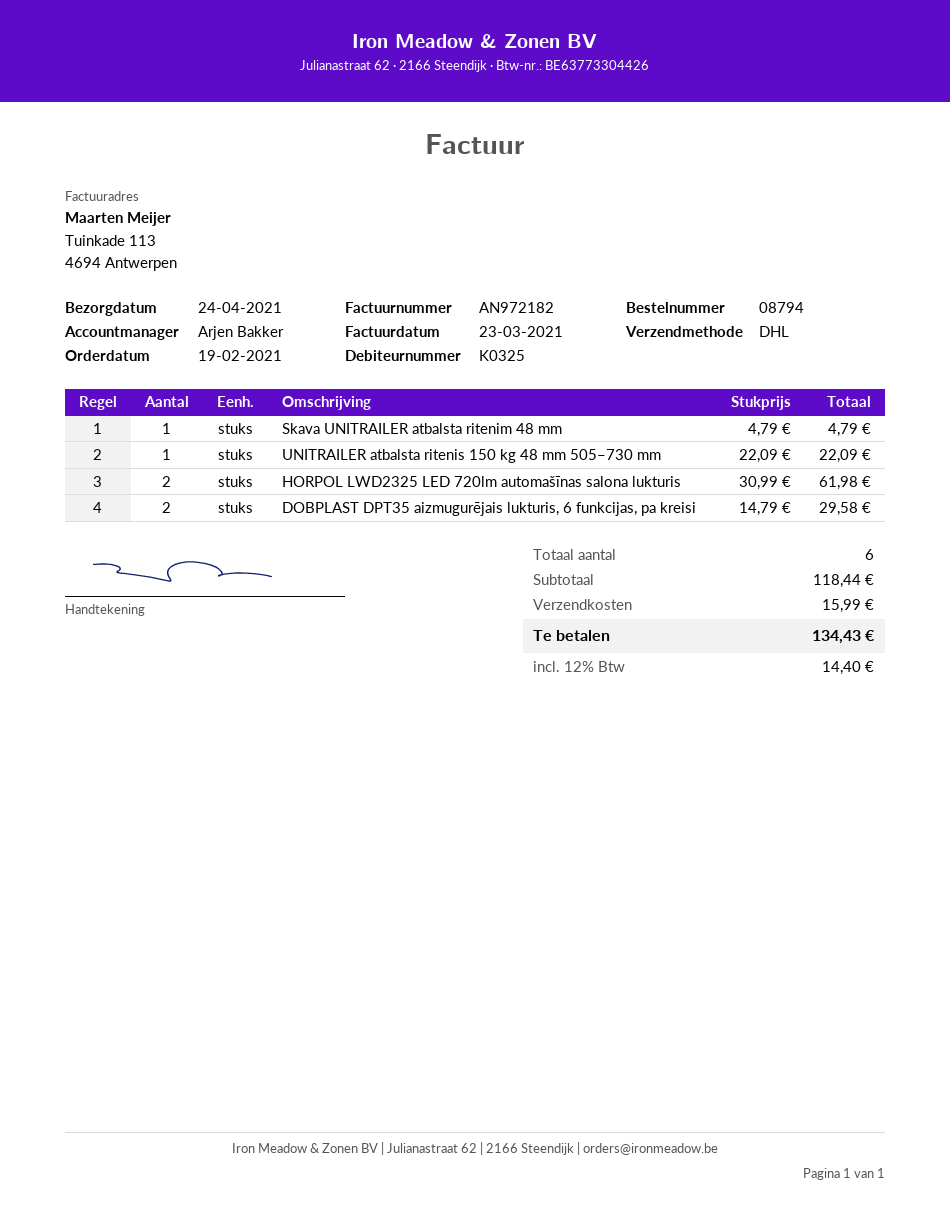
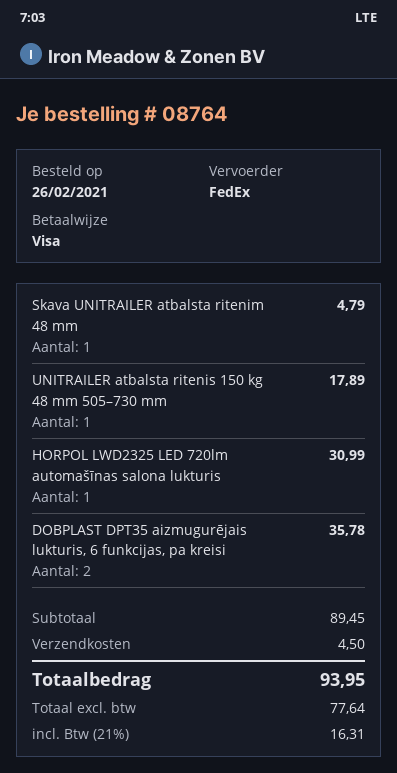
order number: 08794 -> 08764
order date: 2021-02-19 -> 2021-02-26
shipping method: DHL -> FedEx
UNITRAILER atbalsta ritenis 150 kg 48 mm 505–730 mm: 1 for 22.09 -> 1 for 17.89
HORPOL LWD2325 LED 720lm automašīnas salona lukturis: 2 for 61.98 -> 1 for 30.99
DOBPLAST DPT35 aizmugurējais lukturis, 6 funkcijas, pa kreisi: 2 for 29.58 -> 2 for 35.78
subtotal: 118.44 -> 89.45
shipping: 15.99 -> 4.50
tax: 12% = 14.40 -> 21% = 16.31
total: 134.43 -> 93.95

